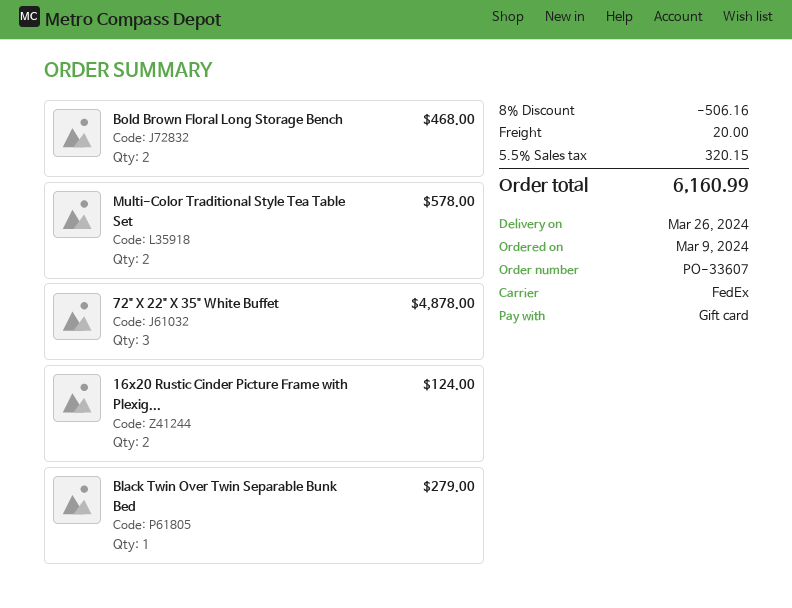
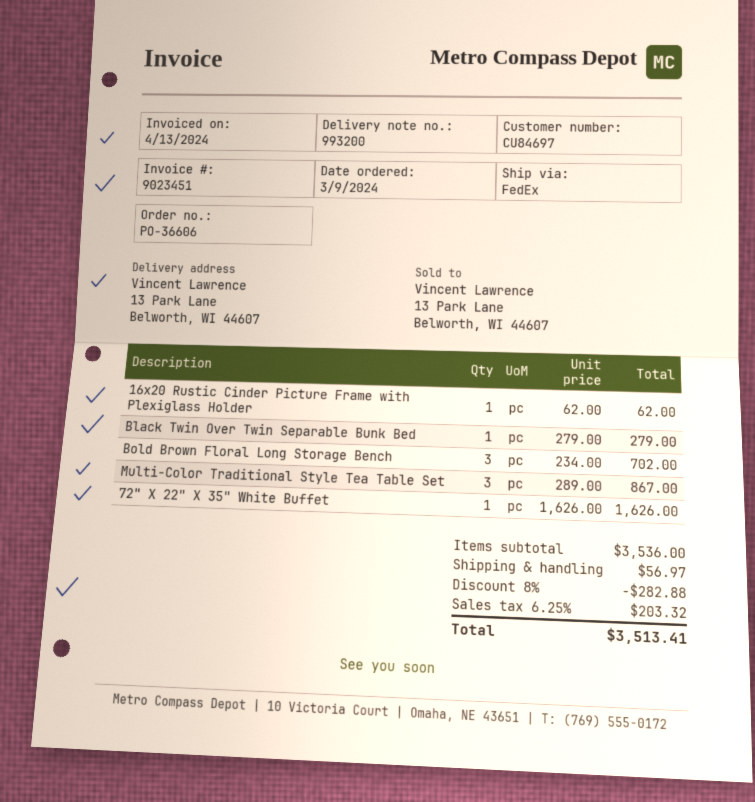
order number: PO-33607 -> PO-36606
Bold Brown Floral Long Storage Bench: 2 for 468.00 -> 3 for 702.00
Multi-Color Traditional Style Tea Table Set: 2 for 578.00 -> 3 for 867.00
72" X 22" X 35" White Buffet: 3 for 4878.00 -> 1 for 1626.00
16x20 Rustic Cinder Picture Frame with Plexig...: 2 for 124.00 -> 1 for 62.00
discount: 8% = 506.16 -> 8% = 282.88
shipping: 20.00 -> 56.97
tax: 5.5% = 320.15 -> 6.25% = 203.32
total: 6160.99 -> 3513.41

